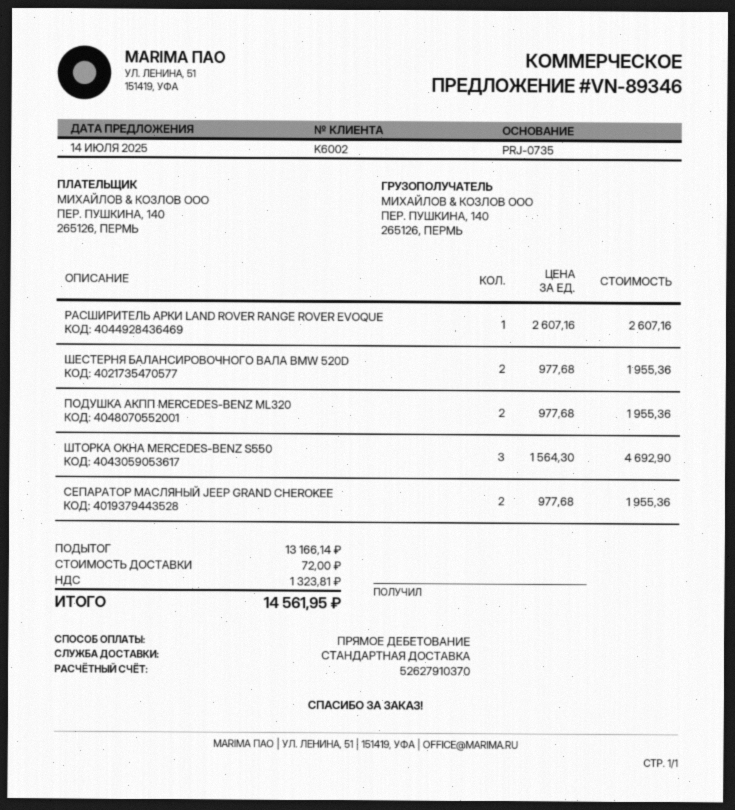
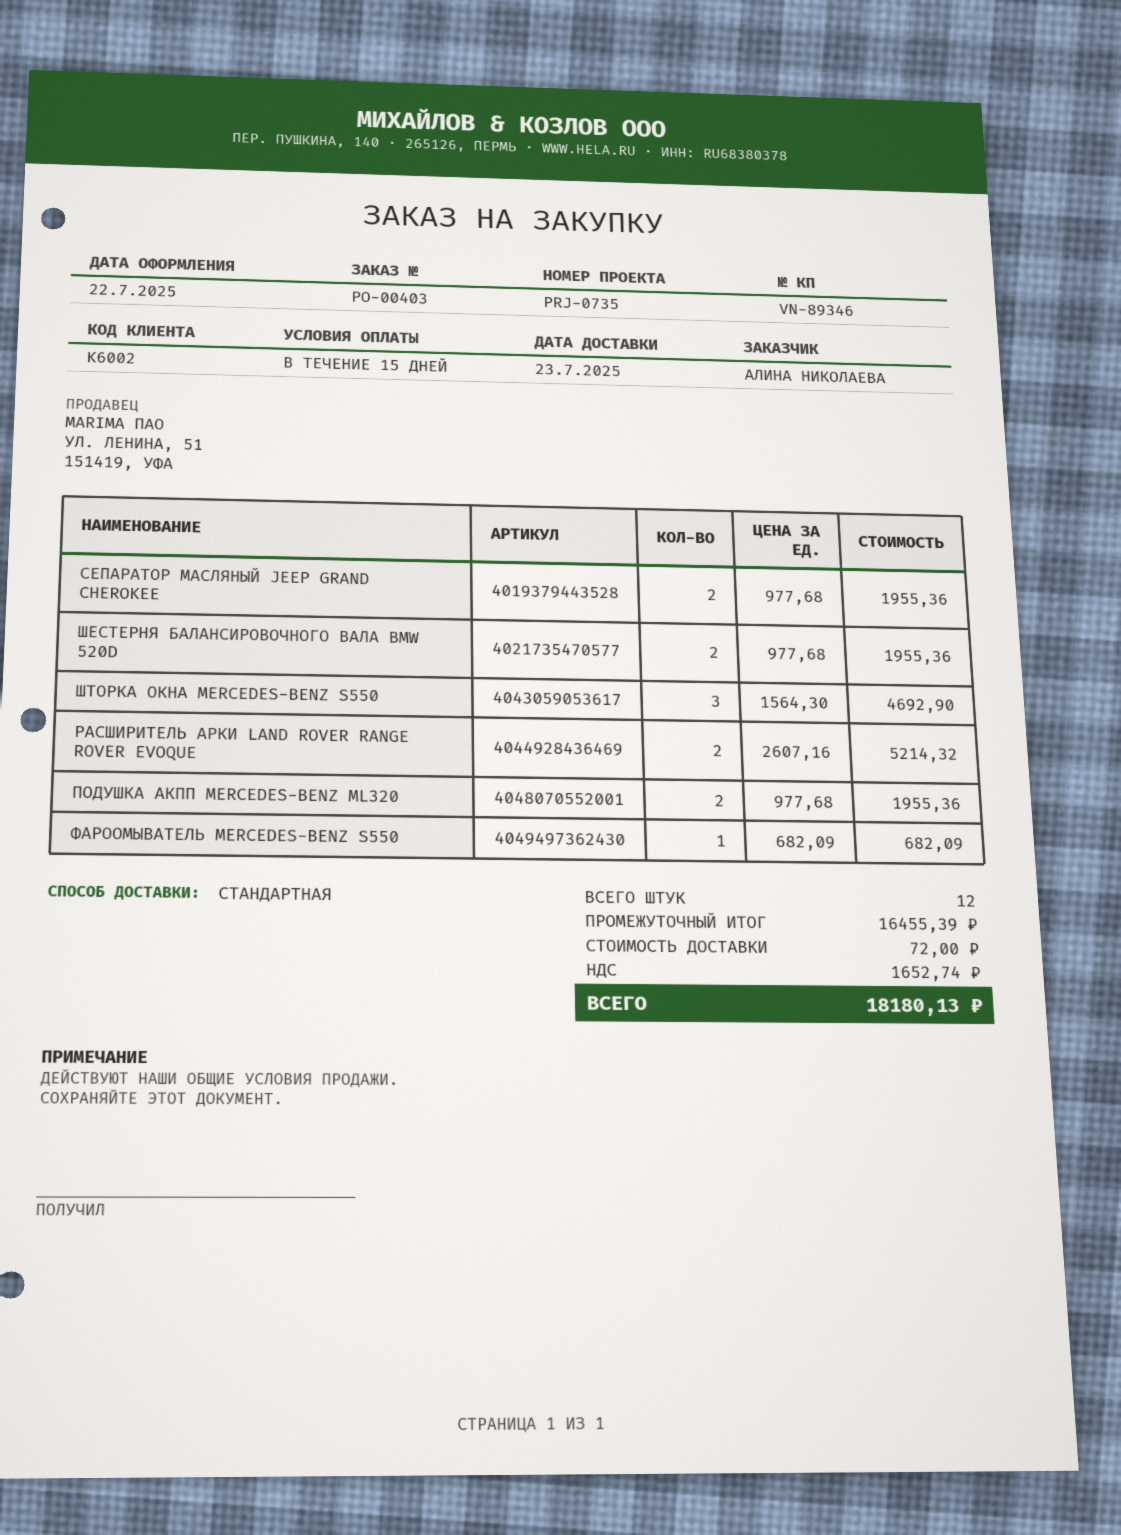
РАСШИРИТЕЛЬ АРКИ LAND ROVER RANGE ROVER EVOQUE: 1 x 2607.16 = 2607.16 -> 2 x 2607.16 = 5214.32
ФАРООМЫВАТЕЛЬ MERCEDES-BENZ S550: none -> 1 x 682.09 = 682.09
subtotal: 13166.14 -> 16455.39
tax: 1323.81 -> 1652.74
total: 14561.95 -> 18180.13

